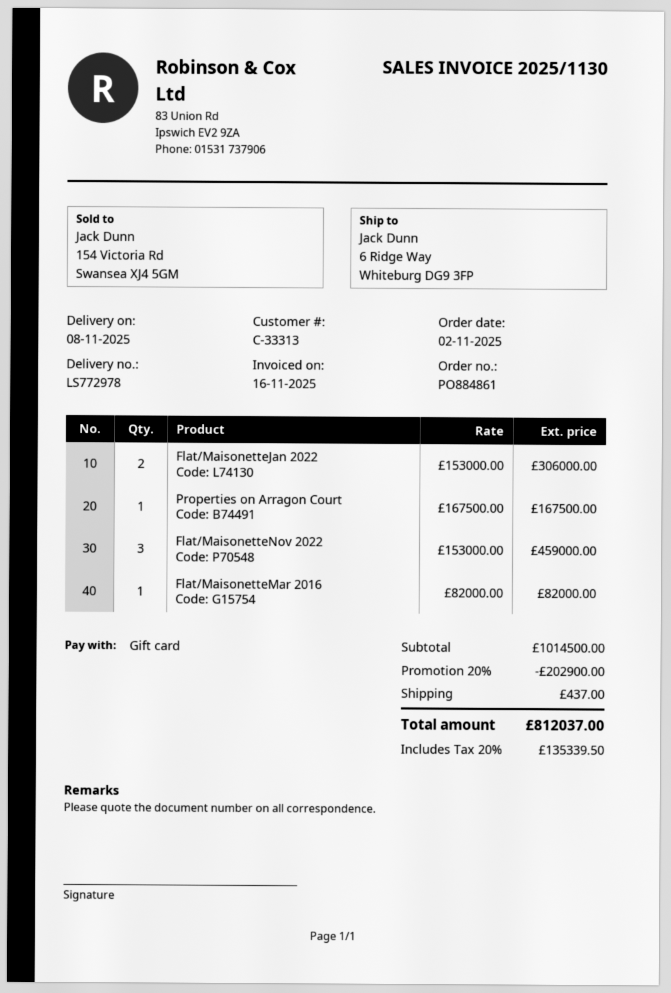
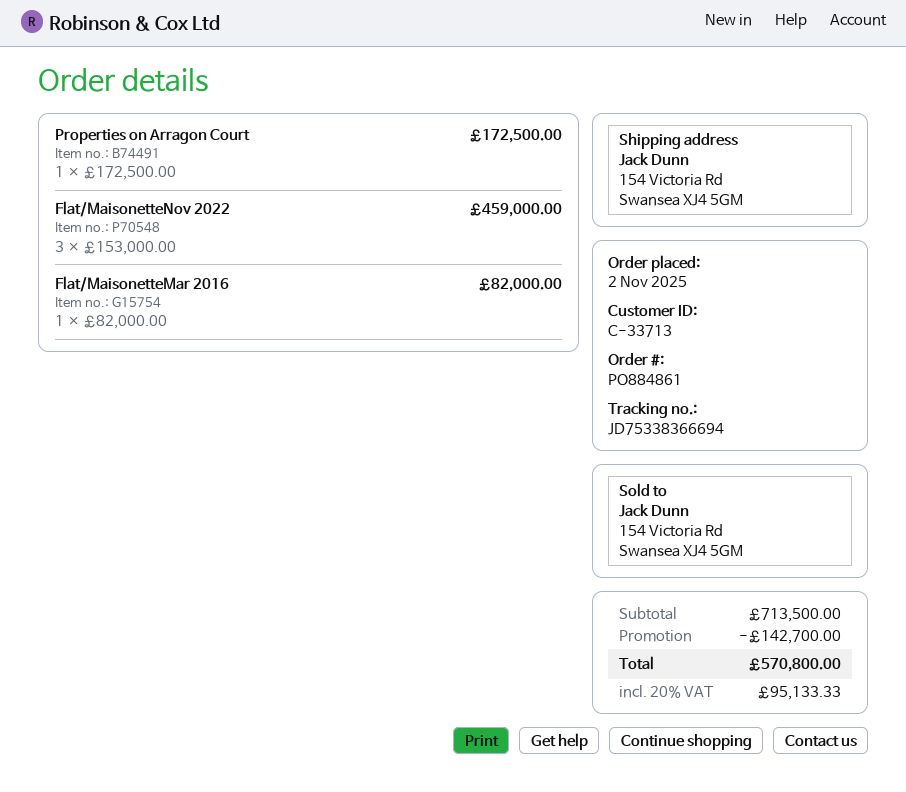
customer number: C-33313 -> C-33713
ship to: 6 Ridge Way, Whiteburg DG9 3FP -> 154 Victoria Rd, Swansea XJ4 5GM
Flat/MaisonetteJan 2022: 2 x 153000.00 = 306000.00 -> none
Properties on Arragon Court: 1 x 167500.00 = 167500.00 -> 1 x 172500.00 = 172500.00
subtotal: 1014500.00 -> 713500.00
discount: 202900.00 -> 142700.00
shipping: 437.00 -> none
tax: 20% = 135339.50 -> 20% = 95133.33
total: 812037.00 -> 570800.00

